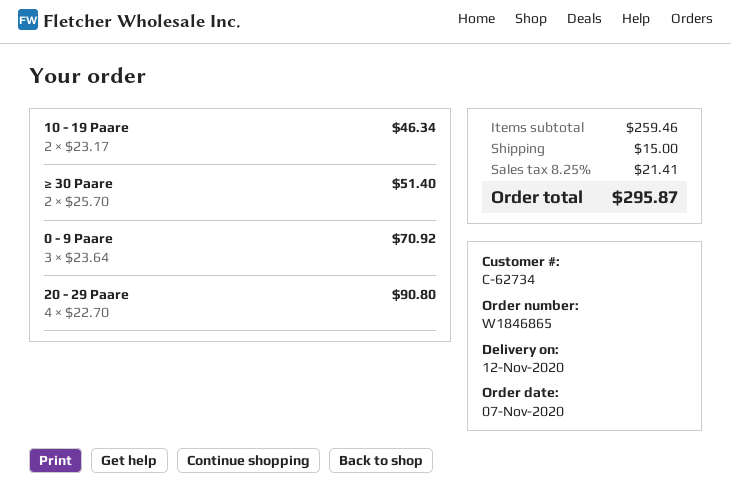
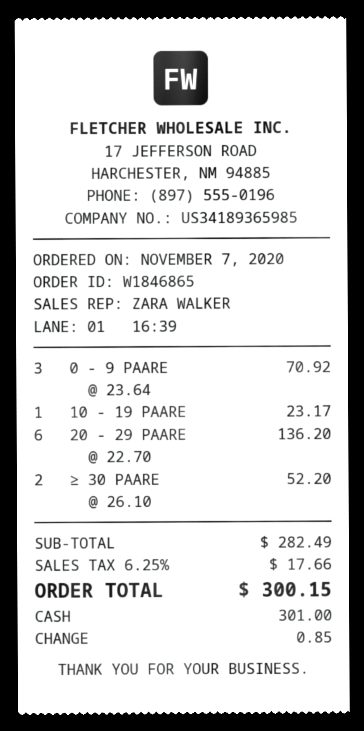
10 - 19 Paare: 2 x 23.17 = 46.34 -> 1 x 23.17 = 23.17
≥ 30 Paare: 2 x 25.70 = 51.40 -> 2 x 26.10 = 52.20
20 - 29 Paare: 4 x 22.70 = 90.80 -> 6 x 22.70 = 136.20
subtotal: 259.46 -> 282.49
shipping: 15.00 -> none
tax: 8.25% = 21.41 -> 6.25% = 17.66
total: 295.87 -> 300.15

